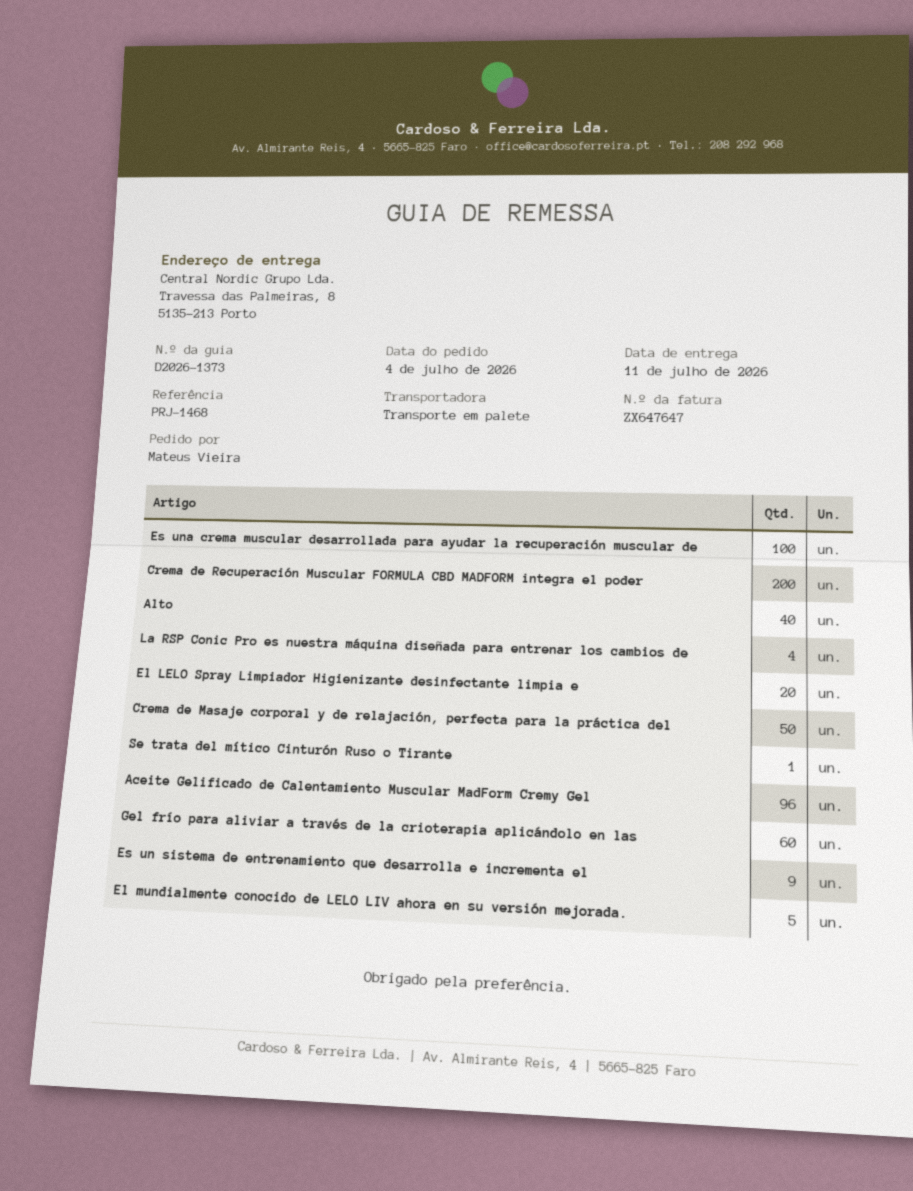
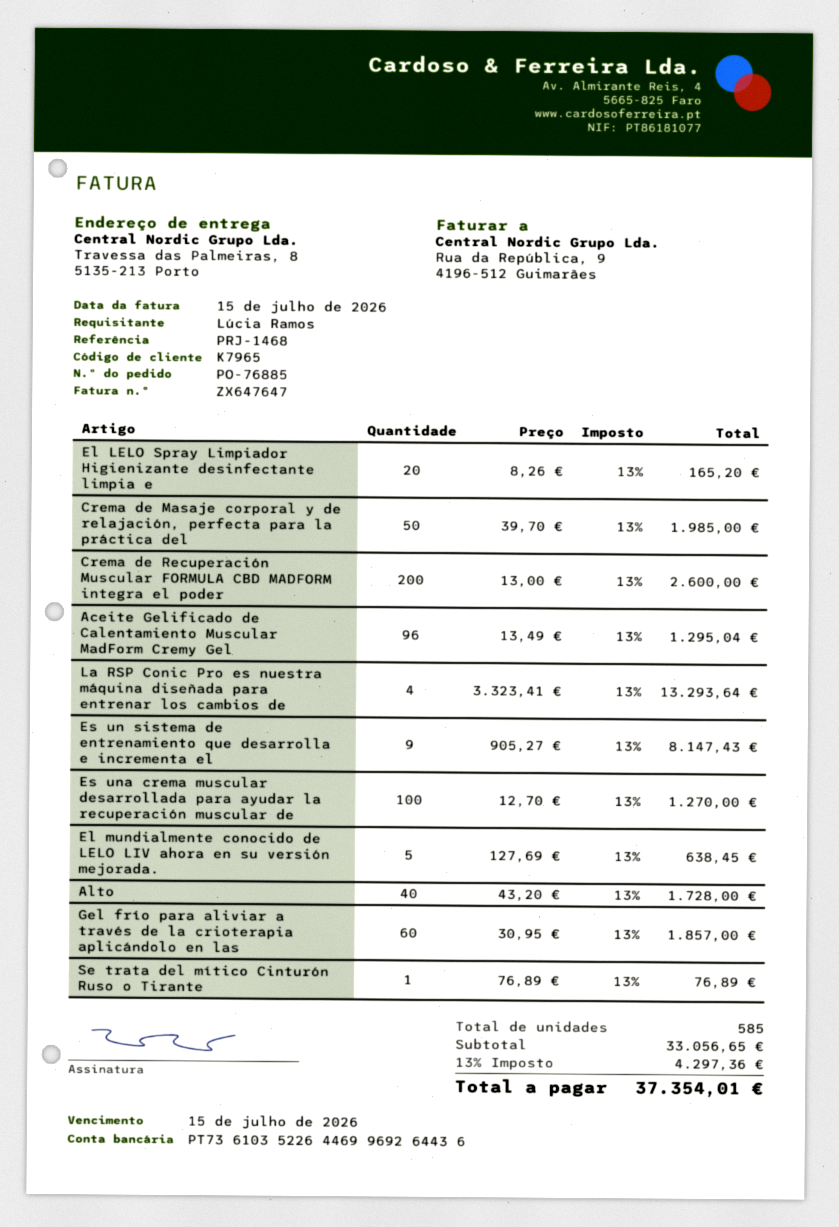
ordered by: Mateus Vieira -> Lúcia Ramos

